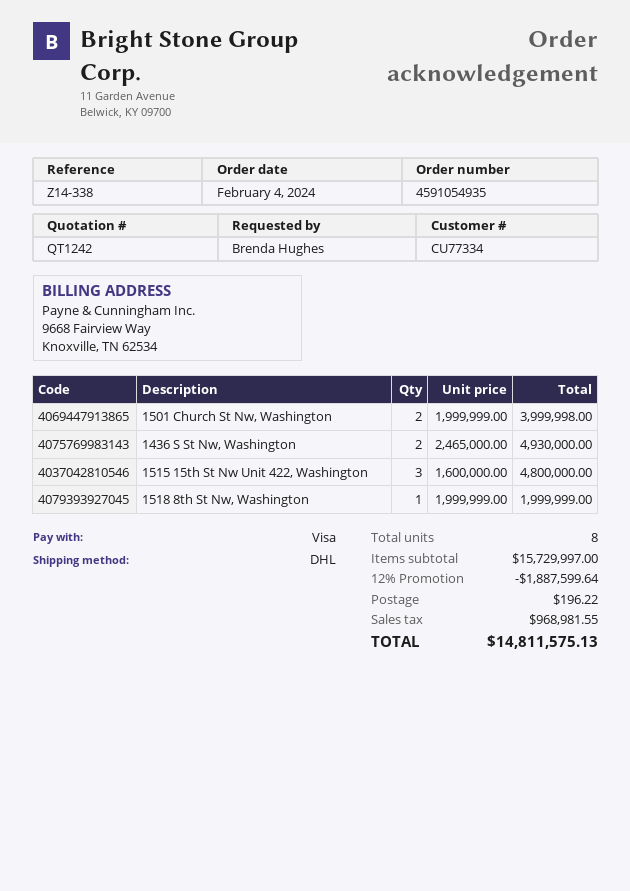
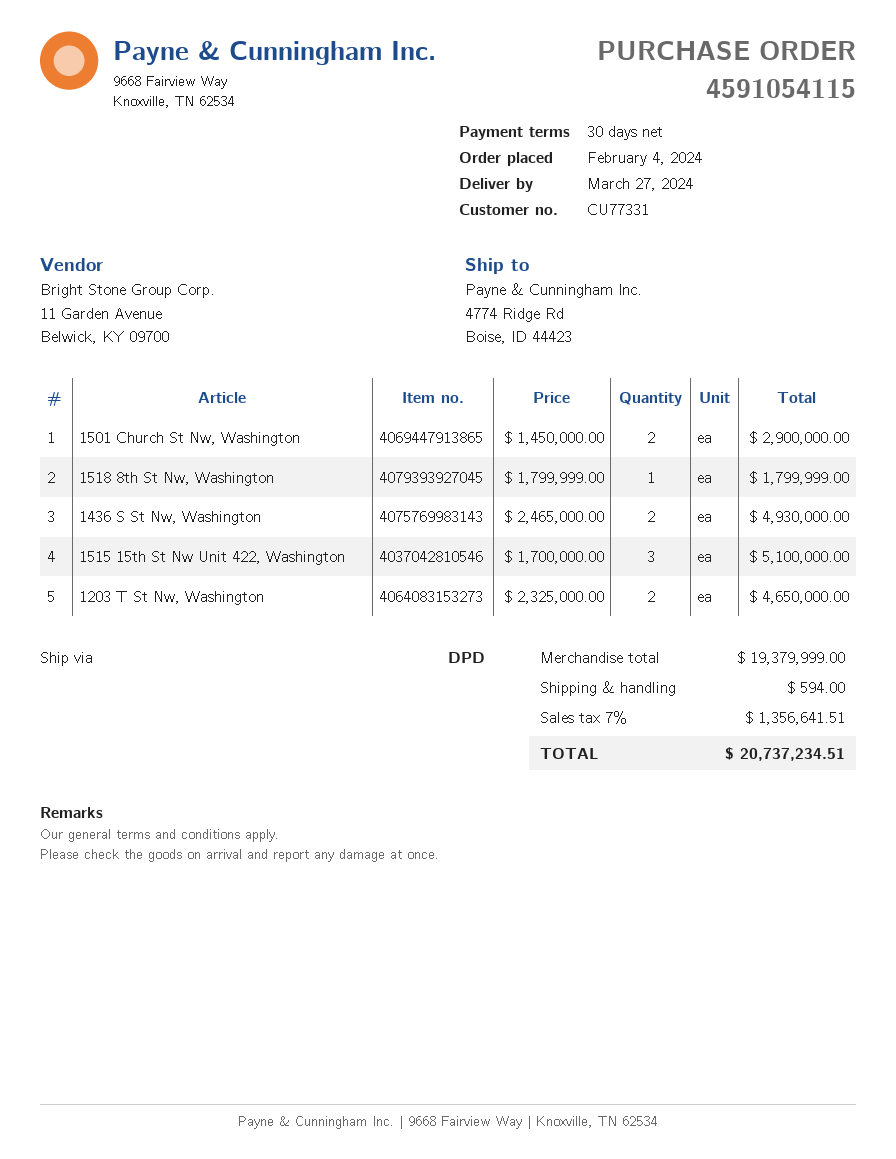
order number: 4591054935 -> 4591054115
customer number: CU77334 -> CU77331
shipping method: DHL -> DPD
1501 Church St Nw, Washington: 2 x 1999999.00 = 3999998.00 -> 2 x 1450000.00 = 2900000.00
1515 15th St Nw Unit 422, Washington: 3 x 1600000.00 = 4800000.00 -> 3 x 1700000.00 = 5100000.00
1518 8th St Nw, Washington: 1 x 1999999.00 = 1999999.00 -> 1 x 1799999.00 = 1799999.00
1203 T St Nw, Washington: none -> 2 x 2325000.00 = 4650000.00
subtotal: 15729997.00 -> 19379999.00
discount: 12% = 1887599.64 -> none
shipping: 196.22 -> 594.00
tax: 968981.55 -> 1356641.51
total: 14811575.13 -> 20737234.51

